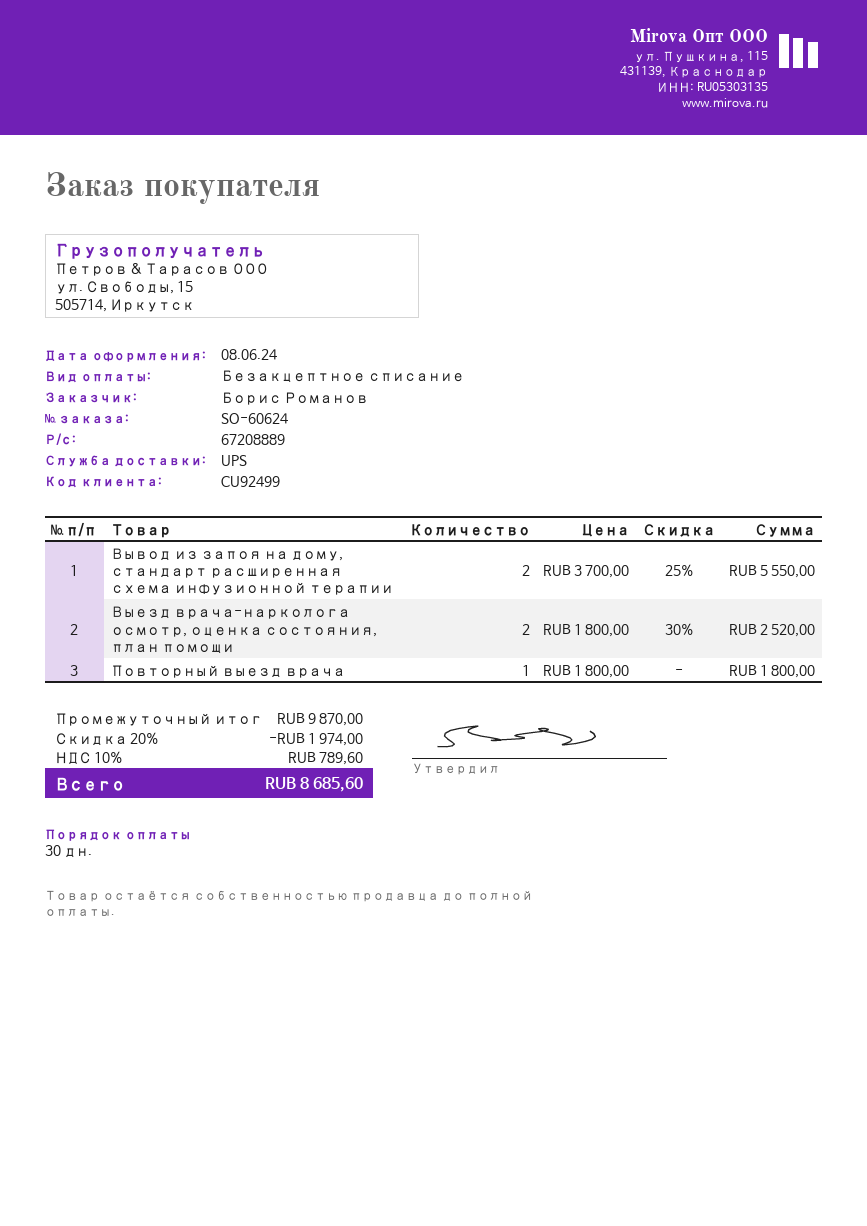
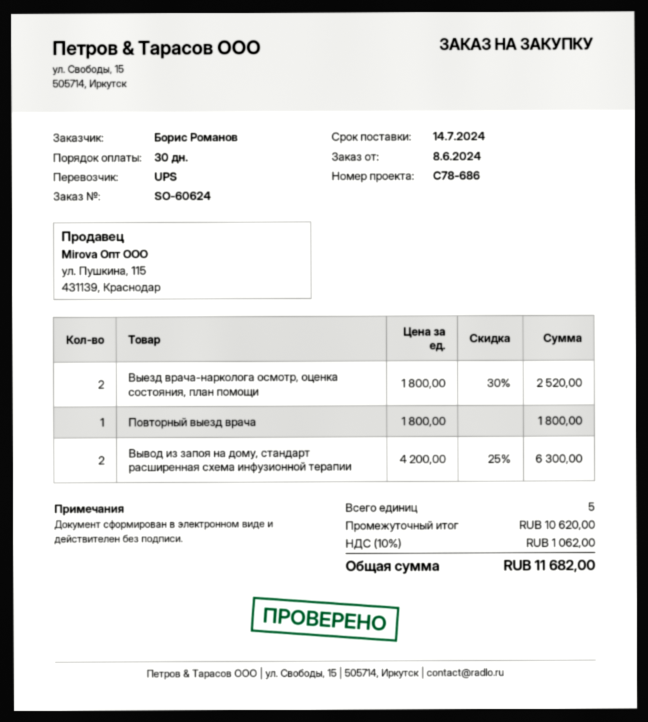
Вывод из запоя на дому, стандарт расширенная схема инфузионной терапии: 2 x 3700.00 - 25% = 5550.00 -> 2 x 4200.00 - 25% = 6300.00
subtotal: 9870.00 -> 10620.00
discount: 20% = 1974.00 -> none
tax: 10% = 789.60 -> 10% = 1062.00
total: 8685.60 -> 11682.00

